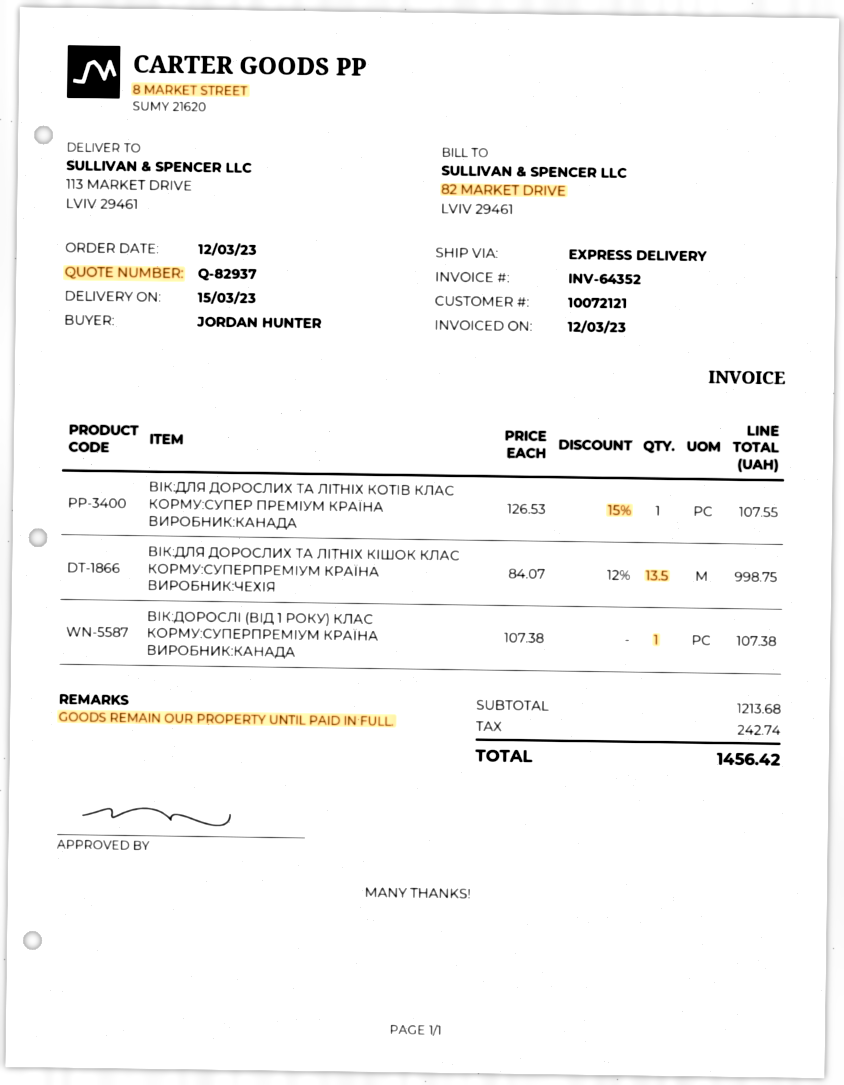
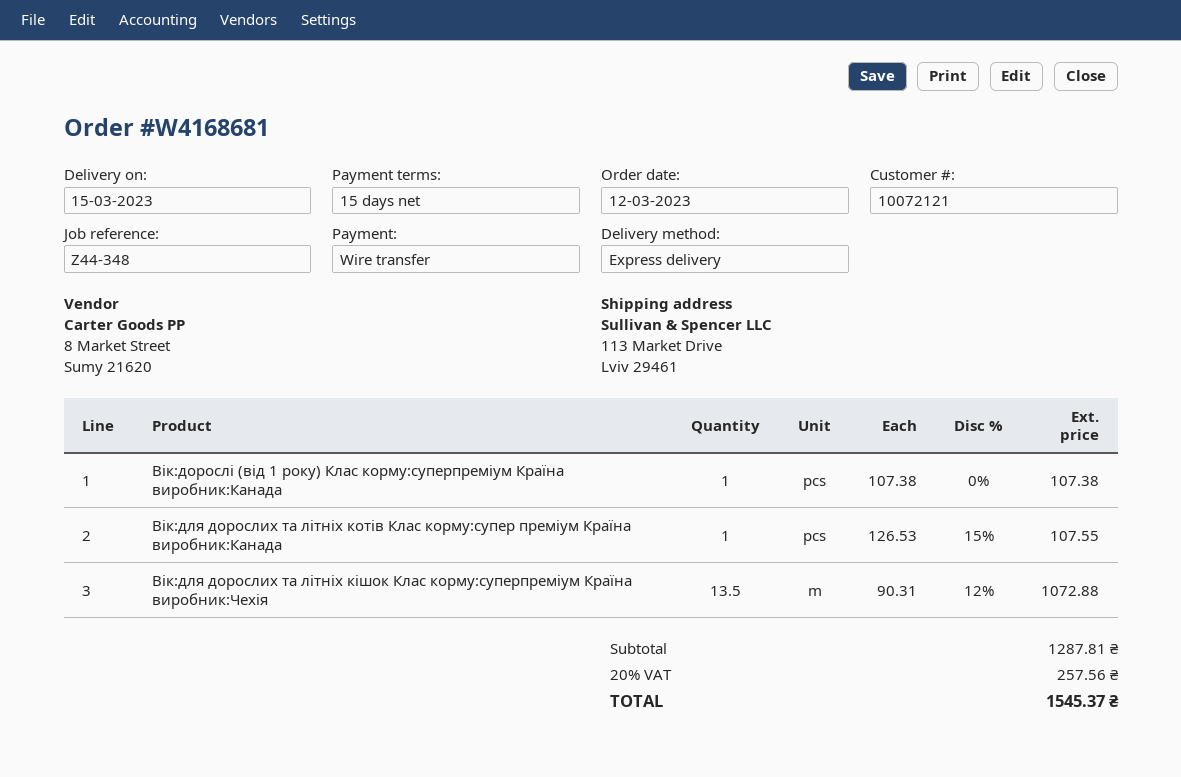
ВІК:ДЛЯ ДОРОСЛИХ ТА ЛІТНІХ КІШОК КЛАС КОРМУ:СУПЕРПРЕМІУМ КРАЇНА ВИРОБНИК:ЧЕХІЯ: 13.5 x 84.07 - 12% = 998.75 -> 13.5 x 90.31 - 12% = 1072.88
subtotal: 1213.68 -> 1287.81
tax: 242.74 -> 257.56
total: 1456.42 -> 1545.37

